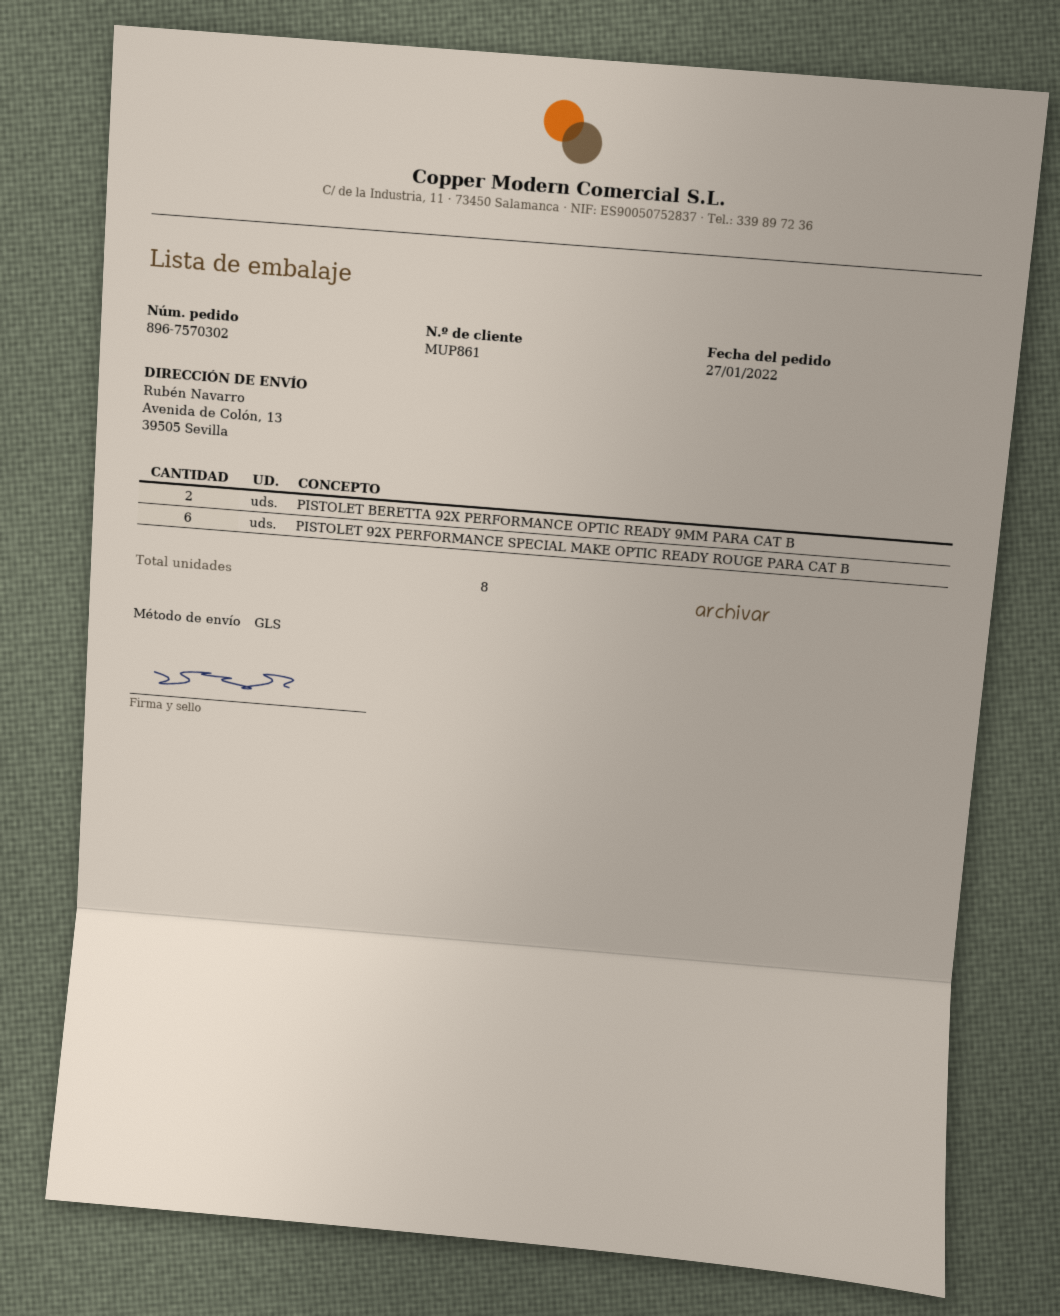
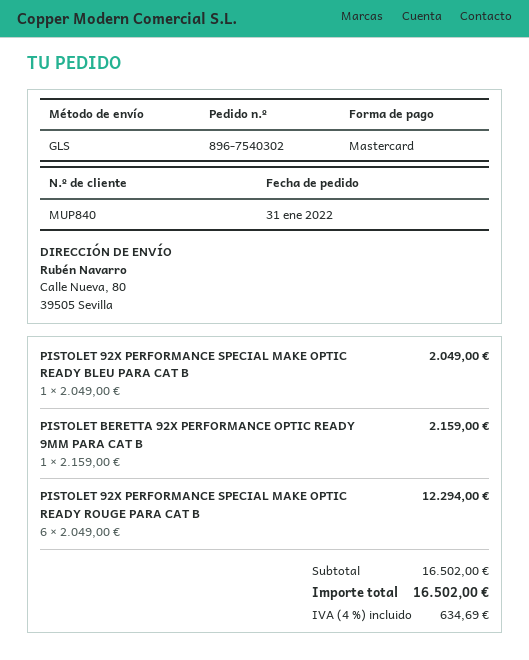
order number: 896-7570302 -> 896-7540302
order date: 2022-01-27 -> 2022-01-31
customer number: MUP861 -> MUP840
ship to: Avenida de Colón, 13, 39505 Sevilla -> Calle Nueva, 80, 39505 Sevilla
PISTOLET BERETTA 92X PERFORMANCE OPTIC READY 9MM PARA CAT B: 2 -> 1
PISTOLET 92X PERFORMANCE SPECIAL MAKE OPTIC READY BLEU PARA CAT B: none -> 1

